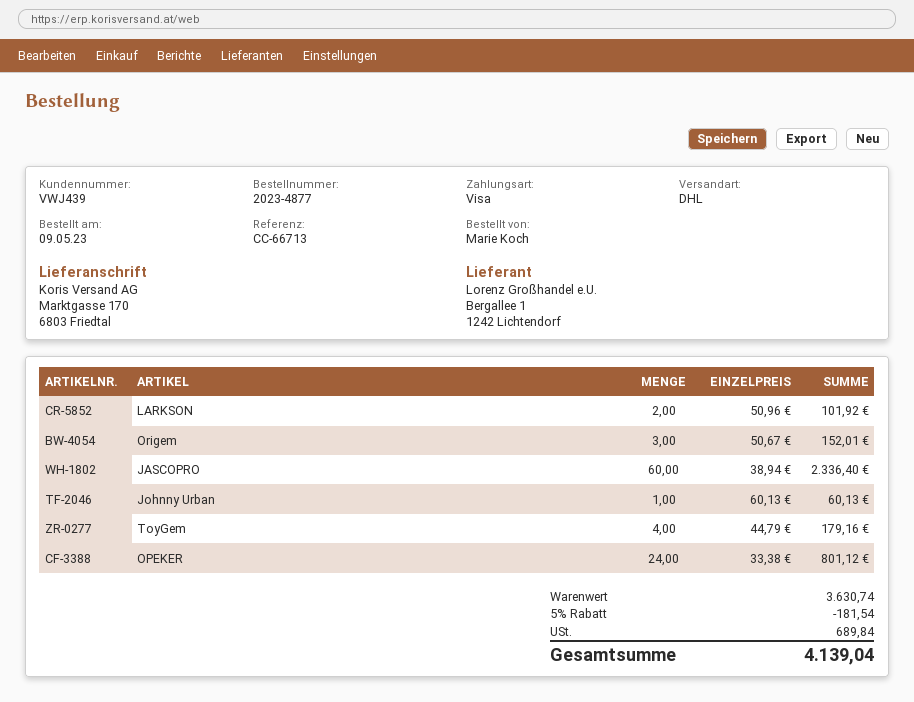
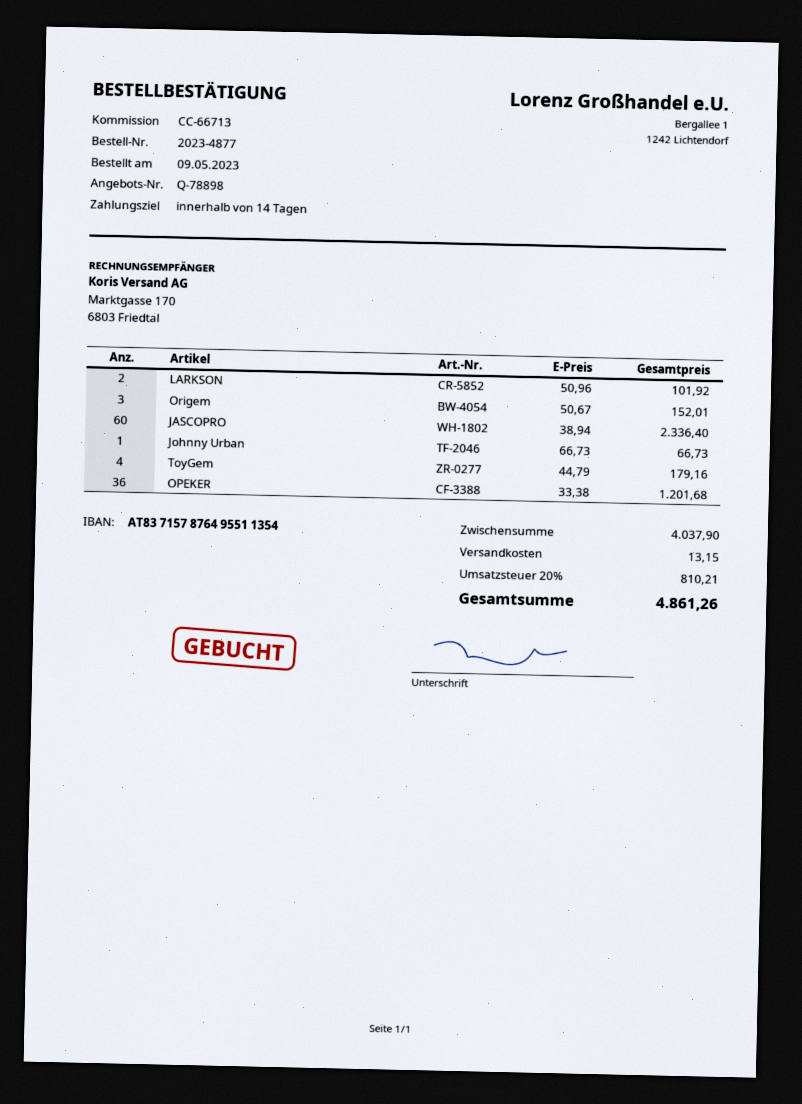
Johnny Urban: 1 x 60.13 = 60.13 -> 1 x 66.73 = 66.73
OPEKER: 24 x 33.38 = 801.12 -> 36 x 33.38 = 1201.68
subtotal: 3630.74 -> 4037.90
discount: 5% = 181.54 -> none
shipping: none -> 13.15
tax: 689.84 -> 810.21
total: 4139.04 -> 4861.26

